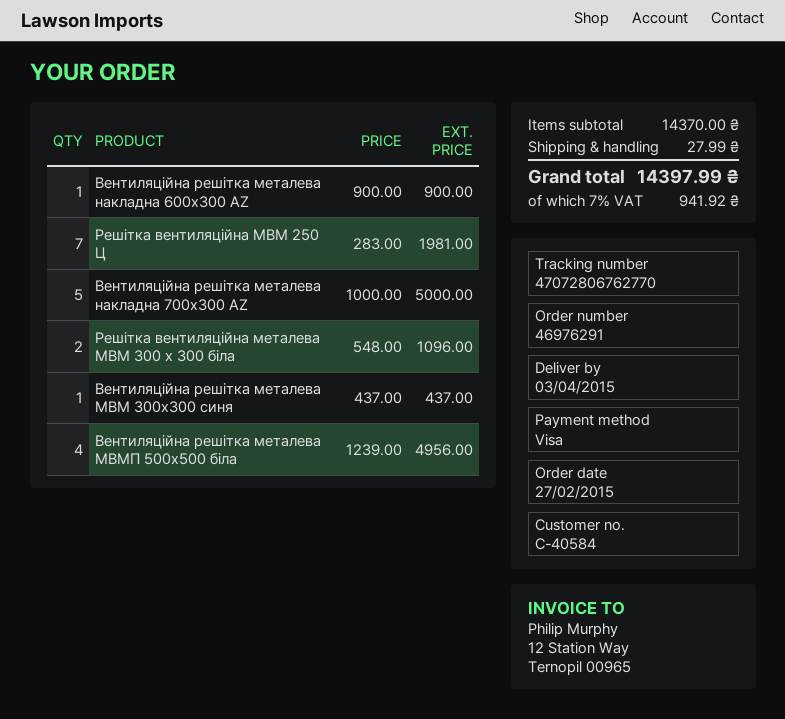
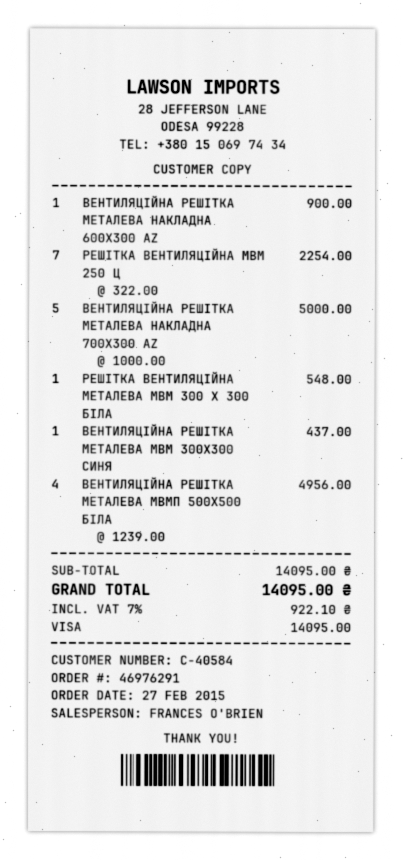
Решітка вентиляційна МВМ 250 Ц: 7 x 283.00 = 1981.00 -> 7 x 322.00 = 2254.00
Решітка вентиляційна металева МВМ 300 х 300 біла: 2 x 548.00 = 1096.00 -> 1 x 548.00 = 548.00
subtotal: 14370.00 -> 14095.00
shipping: 27.99 -> none
tax: 7% = 941.92 -> 7% = 922.10
total: 14397.99 -> 14095.00

